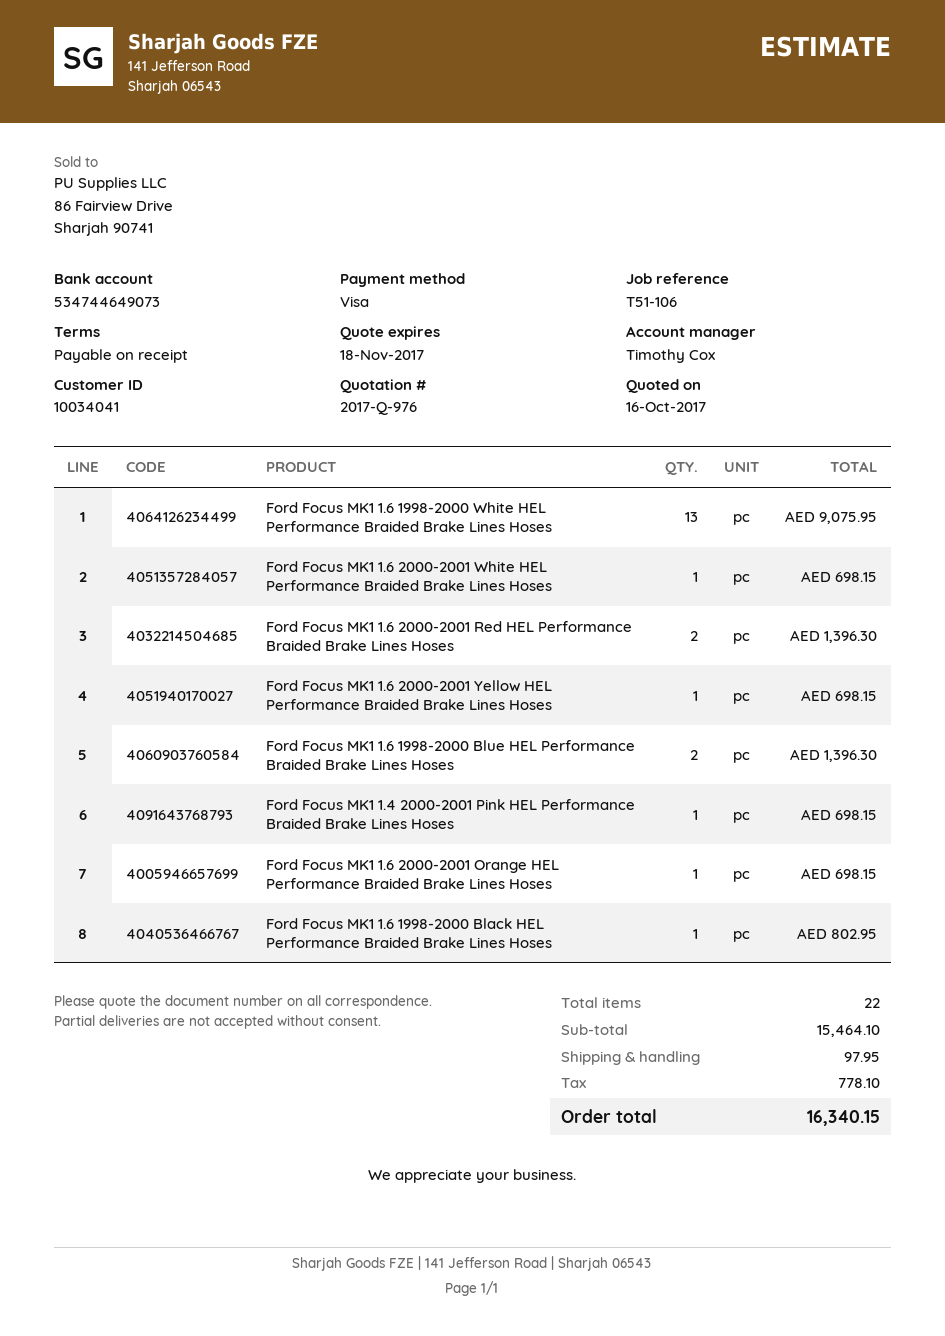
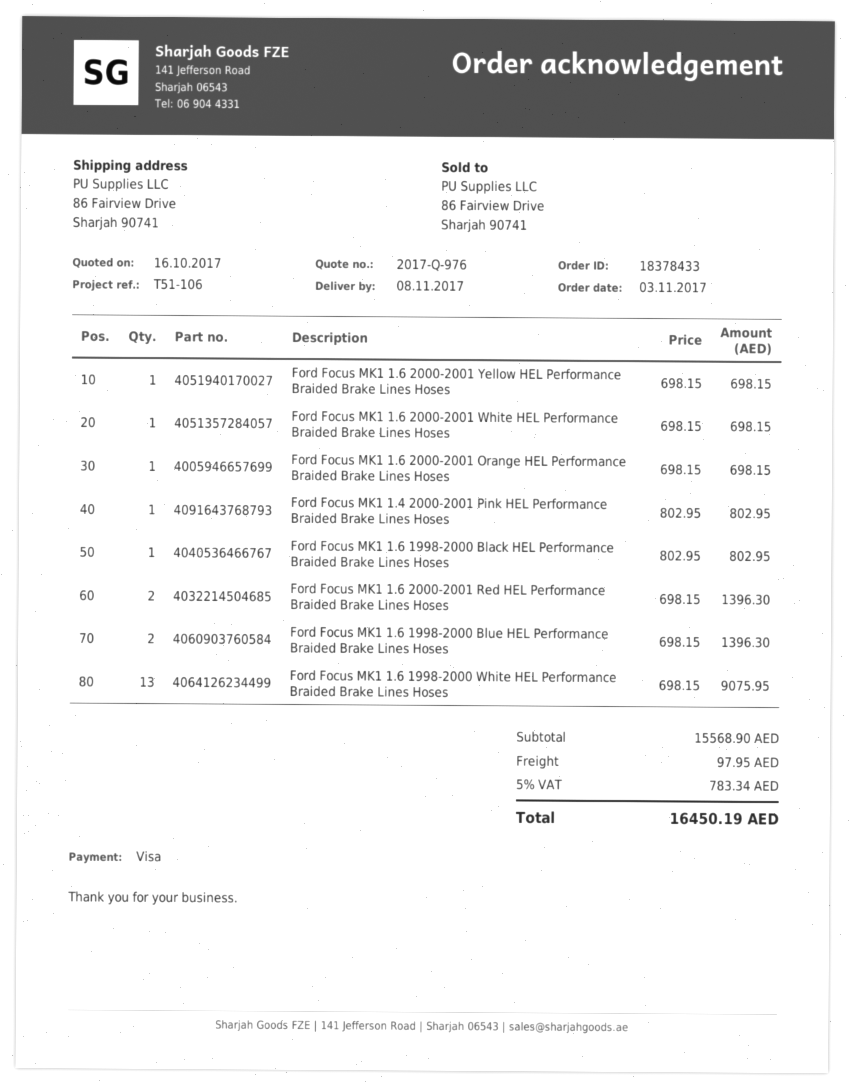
Ford Focus MK1 1.4 2000-2001 Pink HEL Performance Braided Brake Lines Hoses: 1 for 698.15 -> 1 for 802.95
subtotal: 15464.10 -> 15568.90
tax: 778.10 -> 783.34
total: 16340.15 -> 16450.19

